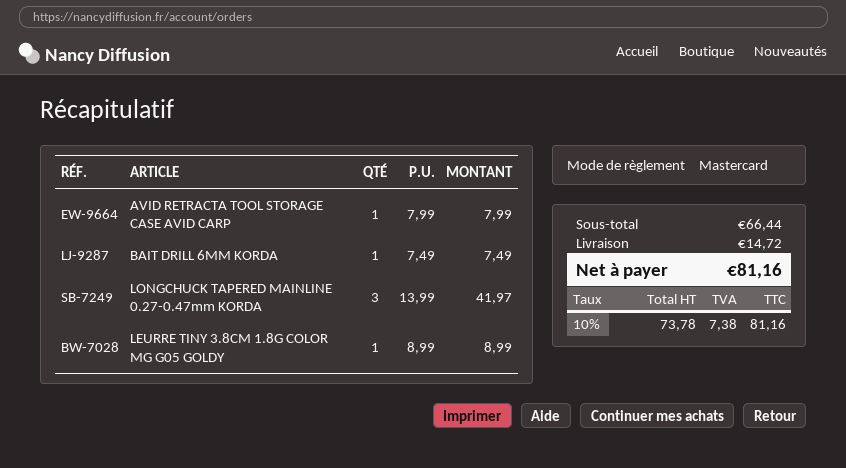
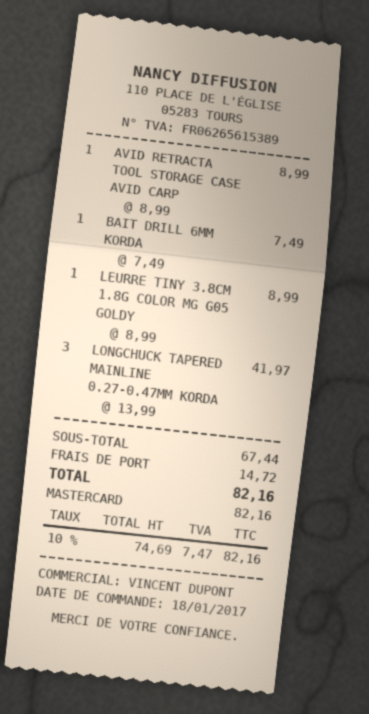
AVID RETRACTA TOOL STORAGE CASE AVID CARP: 1 x 7.99 = 7.99 -> 1 x 8.99 = 8.99
subtotal: 66.44 -> 67.44
net: 73.78 -> 74.69
tax: 10% = 7.38 -> 10% = 7.47
total: 81.16 -> 82.16

